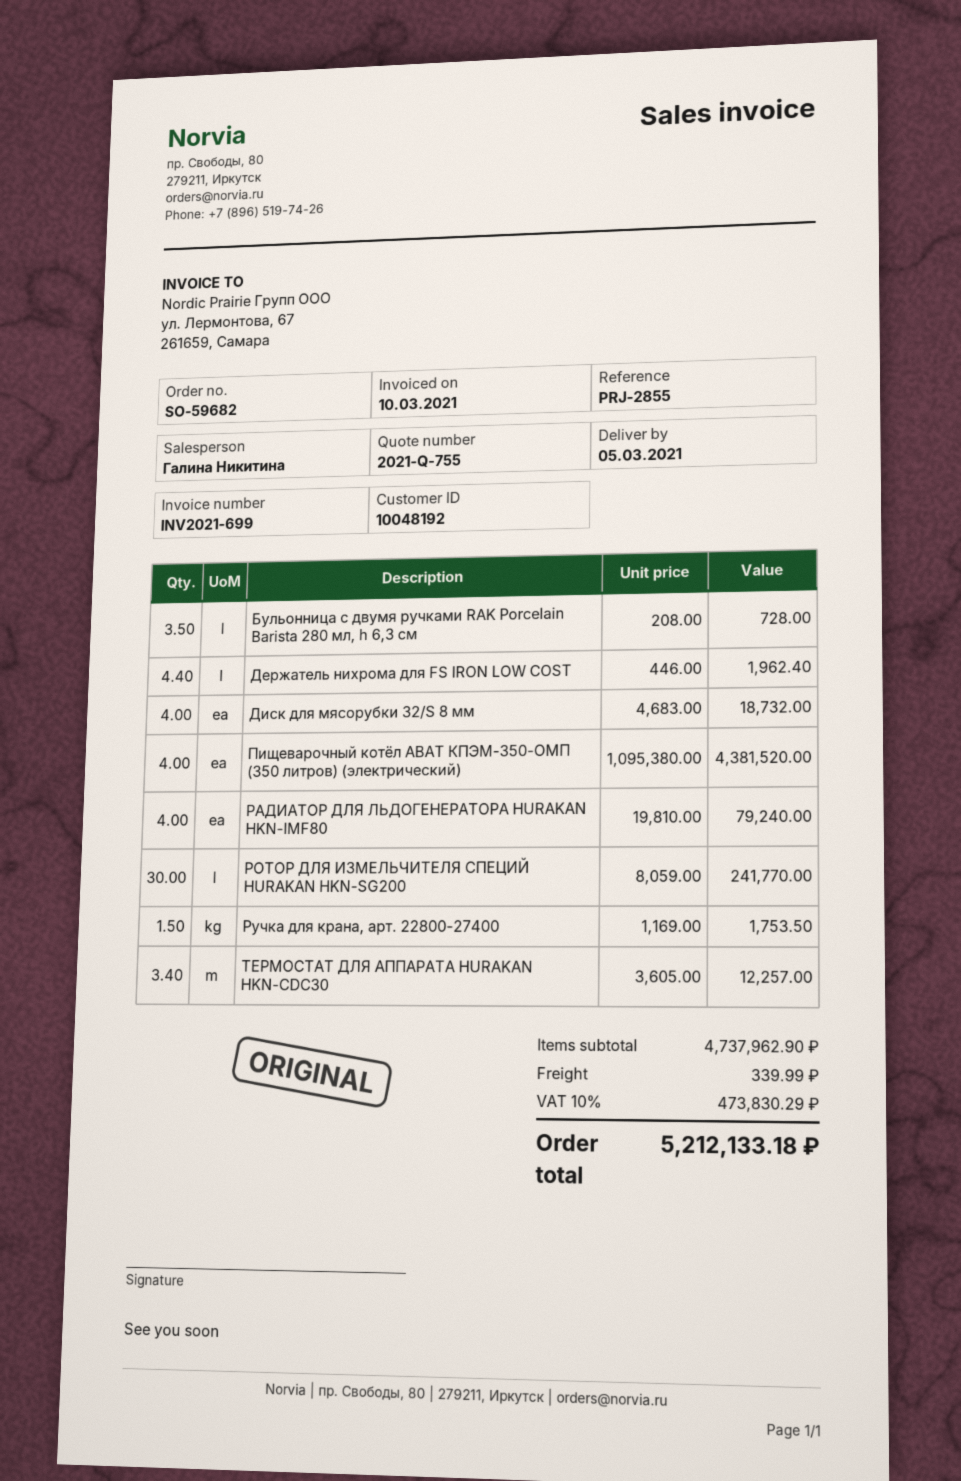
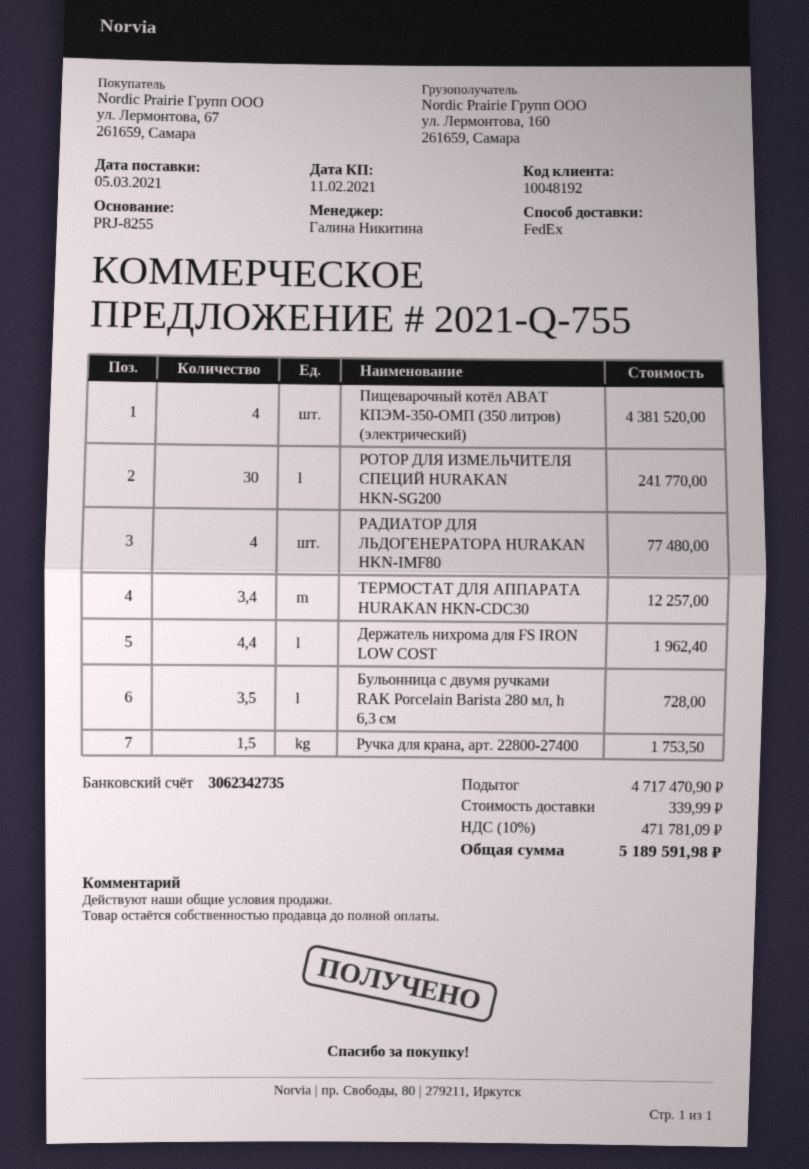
reference: PRJ-2855 -> PRJ-8255
Диск для мясорубки 32/S 8 мм: 4 for 18732.00 -> none
РАДИАТОР ДЛЯ ЛЬДОГЕНЕРАТОРА HURAKAN HKN-IMF80: 4 for 79240.00 -> 4 for 77480.00
subtotal: 4737962.90 -> 4717470.90
tax: 10% = 473830.29 -> 10% = 471781.09
total: 5212133.18 -> 5189591.98

